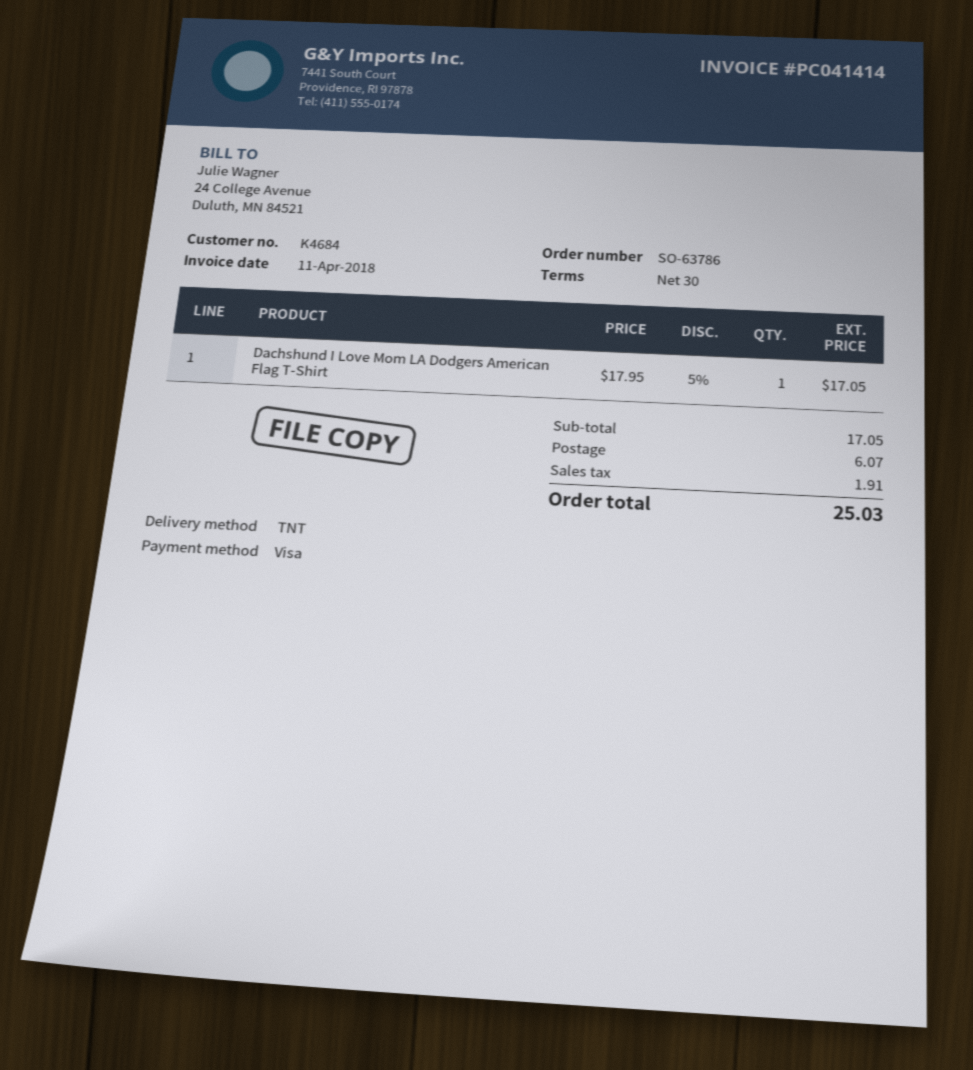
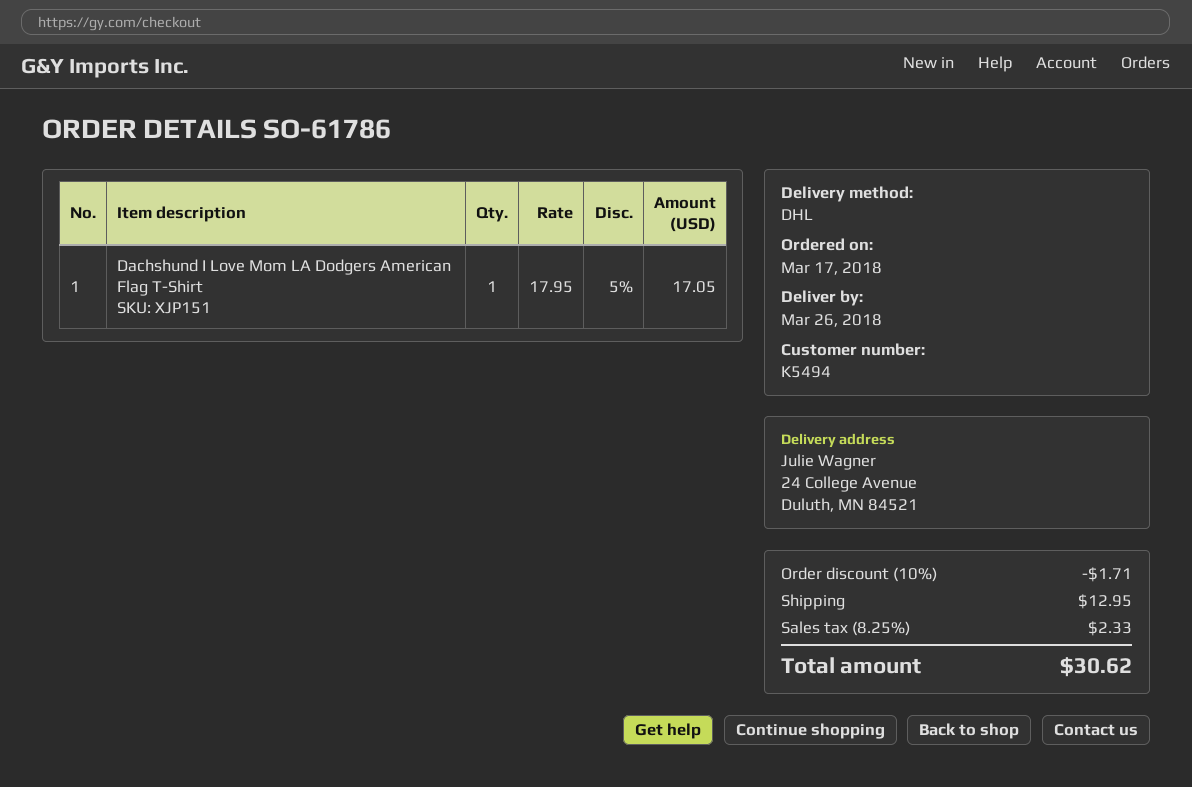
order number: SO-63786 -> SO-61786
customer number: K4684 -> K5494
shipping method: TNT -> DHL
discount: none -> 10% = 1.71
shipping: 6.07 -> 12.95
tax: 1.91 -> 2.33
total: 25.03 -> 30.62

